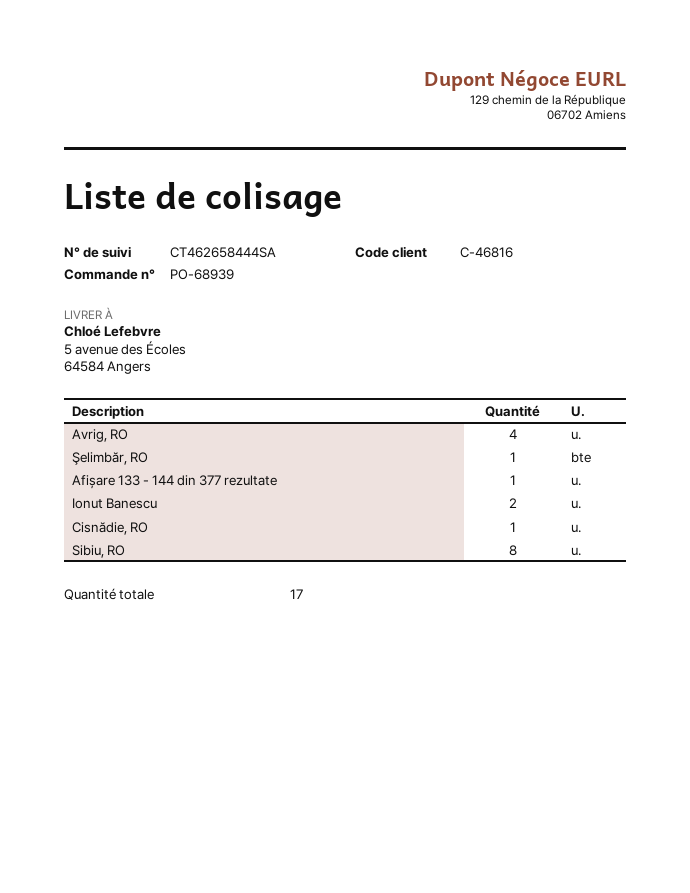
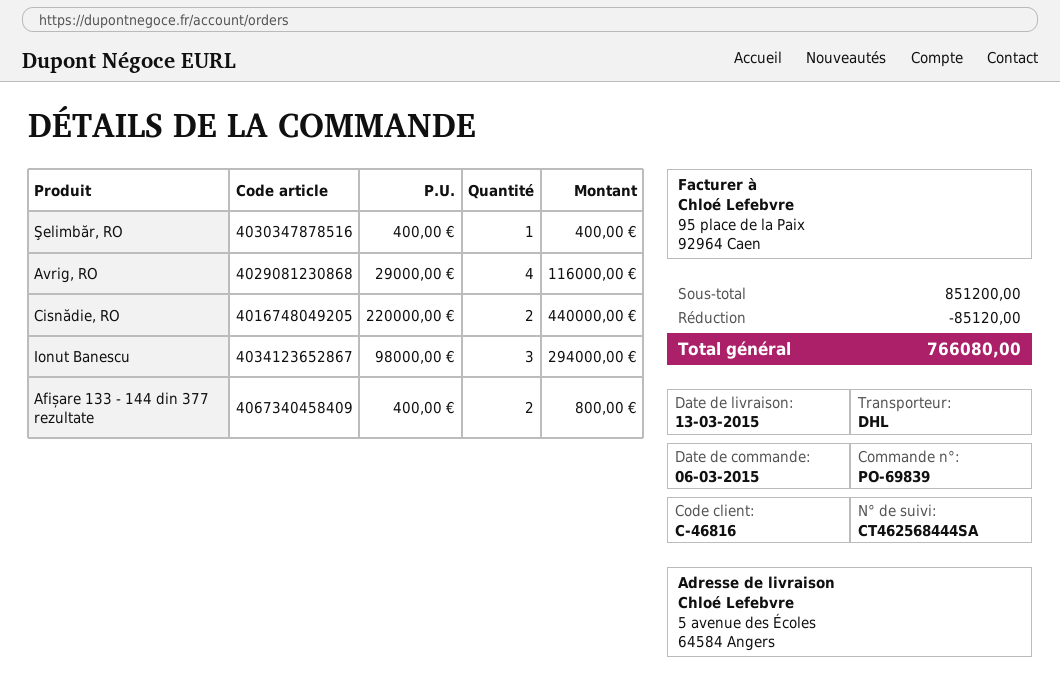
order number: PO-68939 -> PO-69839
tracking number: CT462658444SA -> CT462568444SA
Afișare 133 - 144 din 377 rezultate: 1 -> 2
Ionut Banescu: 2 -> 3
Cisnădie, RO: 1 -> 2
Sibiu, RO: 8 -> none

